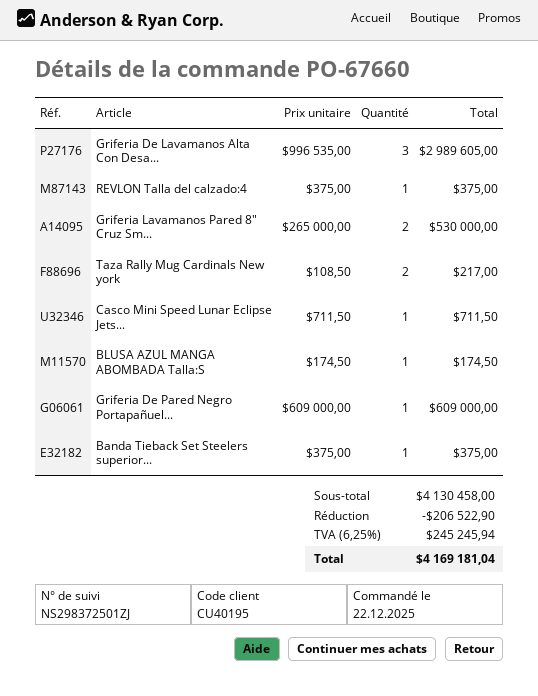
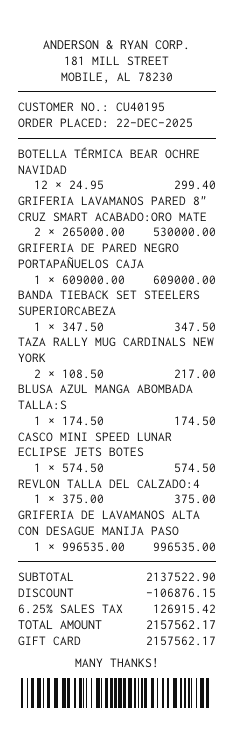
Griferia De Lavamanos Alta Con Desa...: 3 x 996535.00 = 2989605.00 -> 1 x 996535.00 = 996535.00
Casco Mini Speed Lunar Eclipse Jets...: 1 x 711.50 = 711.50 -> 1 x 574.50 = 574.50
Banda Tieback Set Steelers superior...: 1 x 375.00 = 375.00 -> 1 x 347.50 = 347.50
BOTELLA TÉRMICA BEAR OCHRE NAVIDAD: none -> 12 x 24.95 = 299.40
subtotal: 4130458.00 -> 2137522.90
discount: 206522.90 -> 106876.15
tax: 6.25% = 245245.94 -> 6.25% = 126915.42
total: 4169181.04 -> 2157562.17

